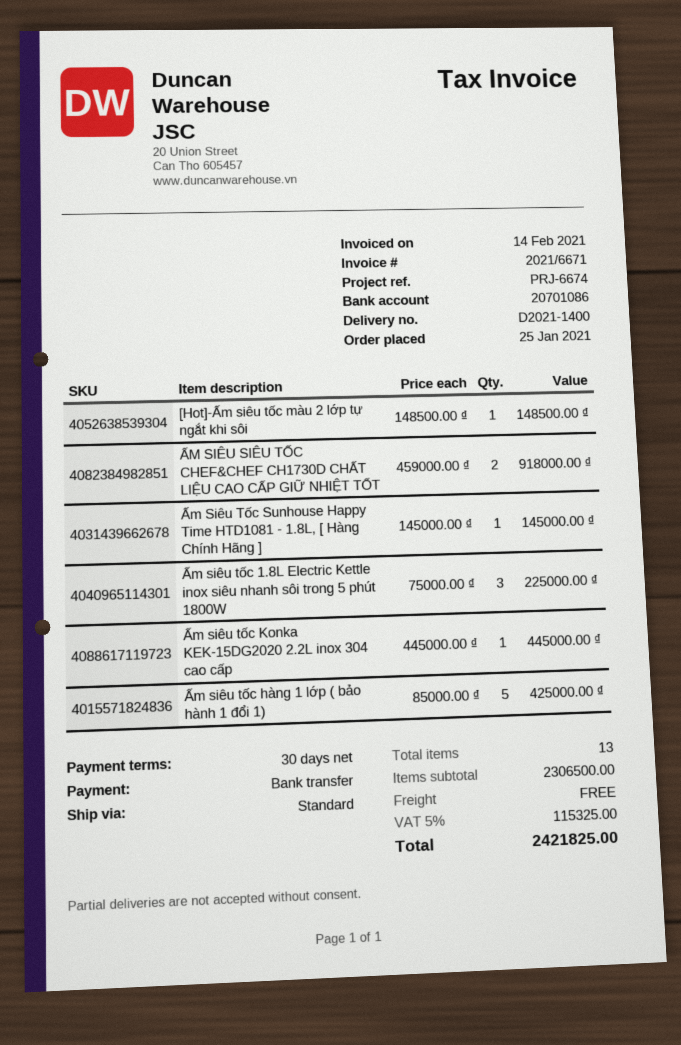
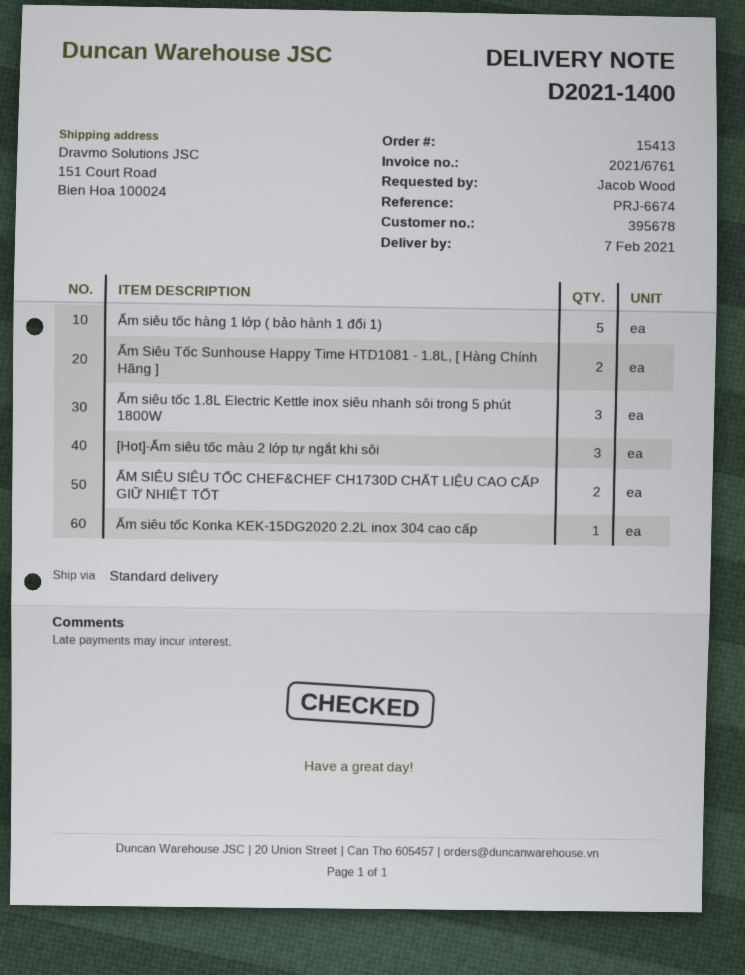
invoice number: 2021/6671 -> 2021/6761
[Hot]-Ấm siêu tốc màu 2 lớp tự ngắt khi sôi: 1 -> 3
Ấm Siêu Tốc Sunhouse Happy Time HTD1081 - 1.8L, [ Hàng Chính Hãng ]: 1 -> 2

